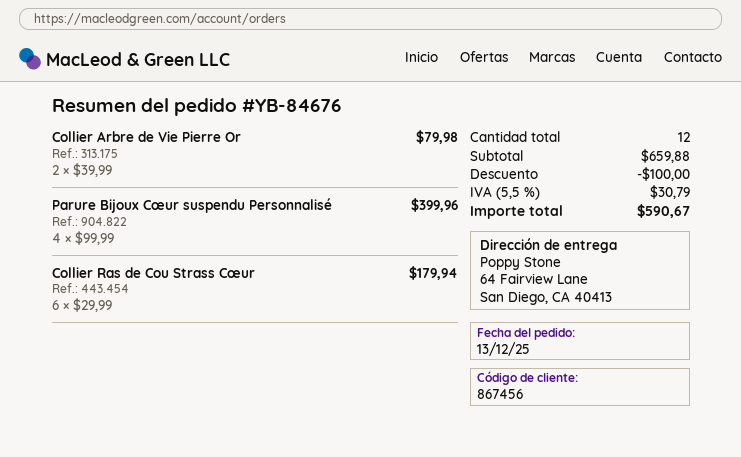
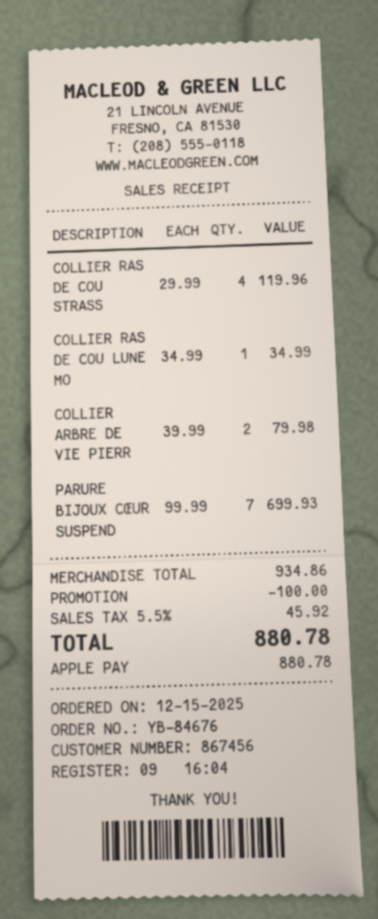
order date: 2025-12-13 -> 2025-12-15
Parure Bijoux Cœur suspendu Personnalisé: 4 x 99.99 = 399.96 -> 7 x 99.99 = 699.93
Collier Ras de Cou Strass Cœur: 6 x 29.99 = 179.94 -> 4 x 29.99 = 119.96
COLLIER RAS DE COU LUNE MO: none -> 1 x 34.99 = 34.99
subtotal: 659.88 -> 934.86
tax: 5.5% = 30.79 -> 5.5% = 45.92
total: 590.67 -> 880.78

